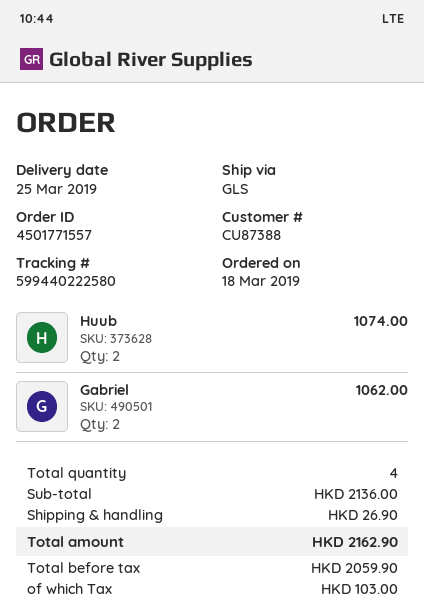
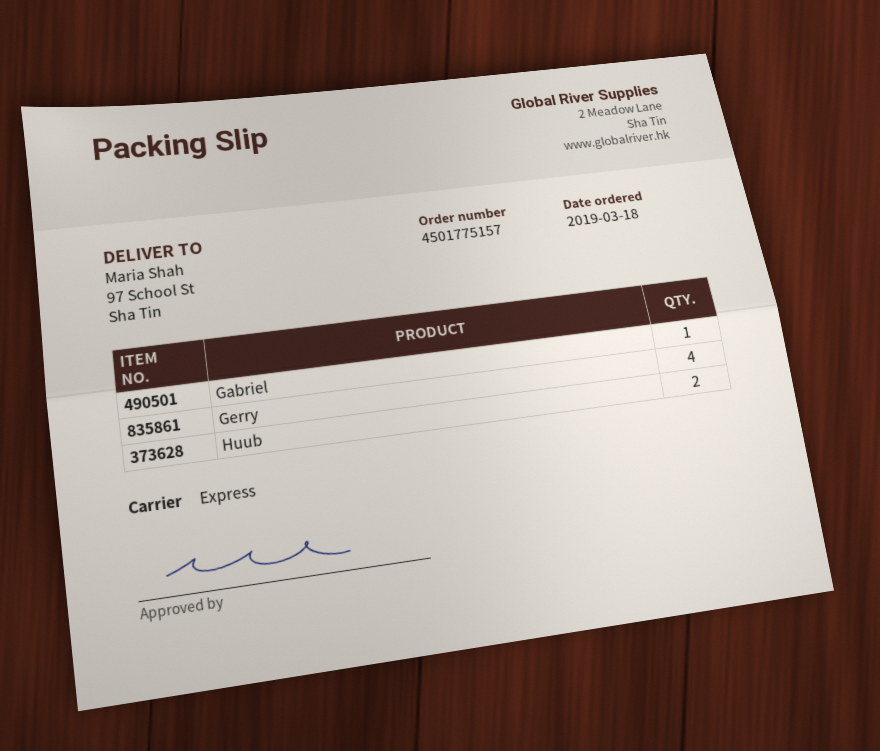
order number: 4501771557 -> 4501775157
shipping method: GLS -> express
Gabriel: 2 -> 1
Gerry: none -> 4

